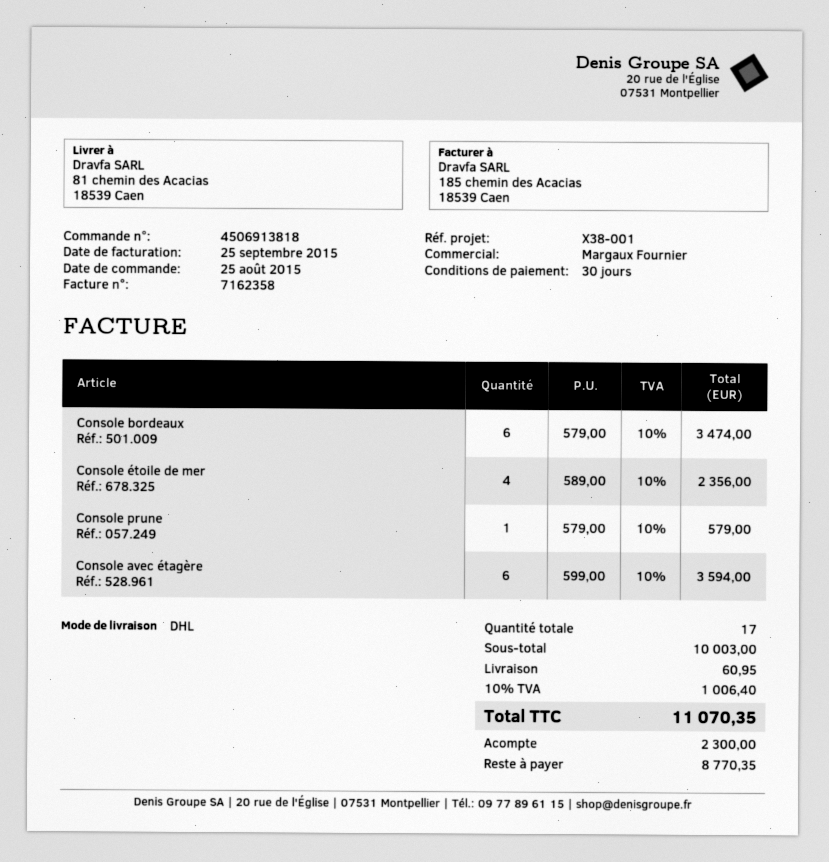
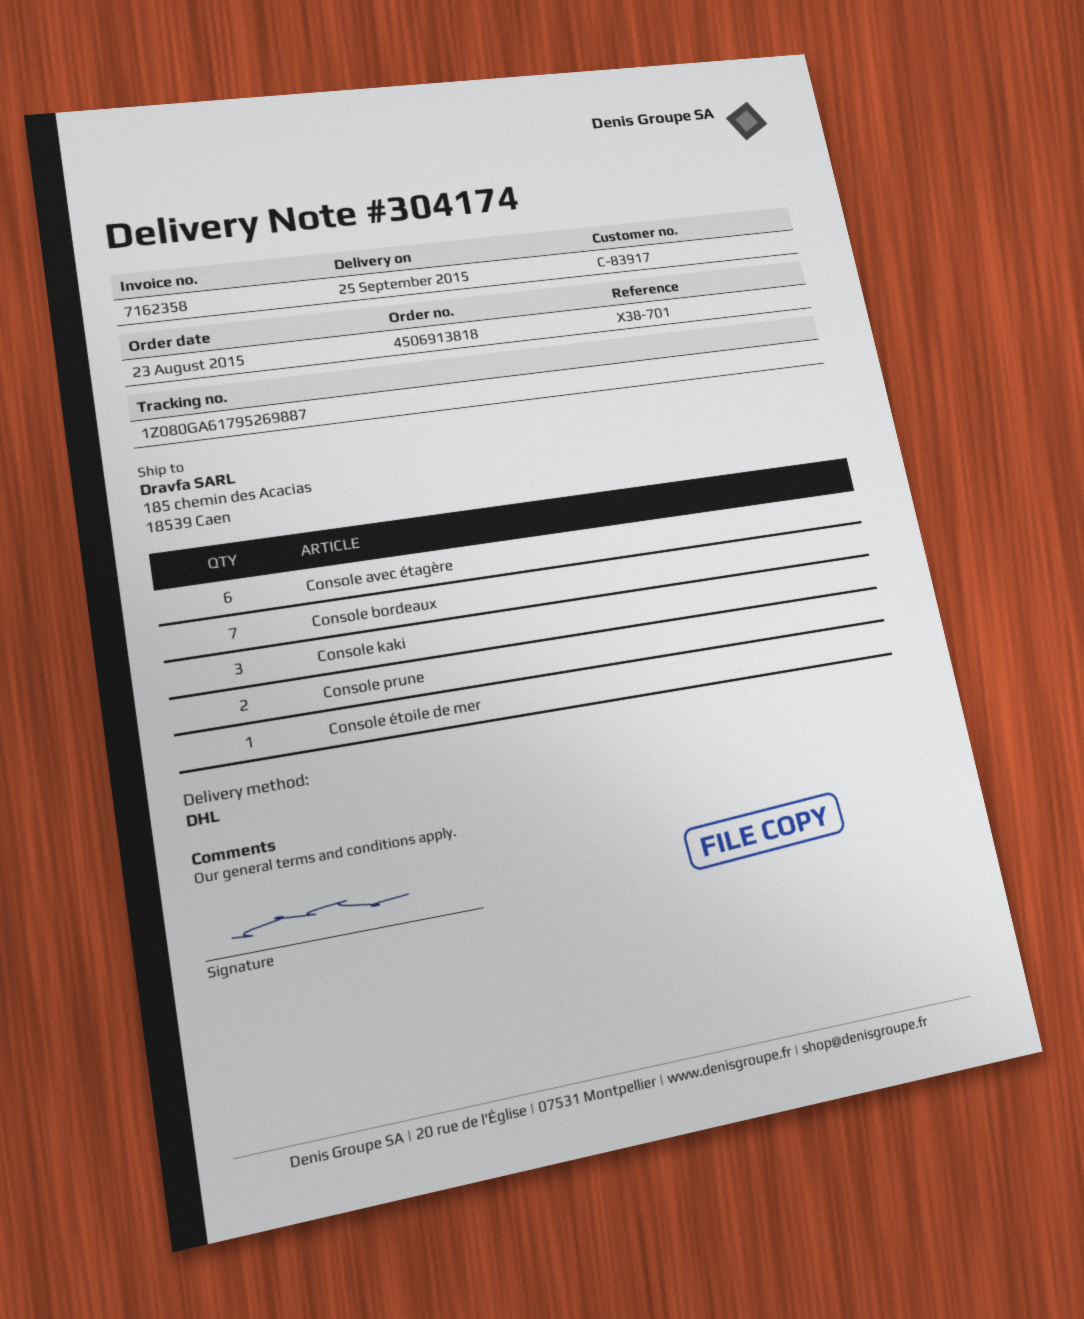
order date: 2015-08-25 -> 2015-08-23
reference: X38-001 -> X38-701
ship to: 81 chemin des Acacias, 18539 Caen -> 185 chemin des Acacias, 18539 Caen
Console bordeaux: 6 -> 7
Console étoile de mer: 4 -> 1
Console prune: 1 -> 2
Console kaki: none -> 3

